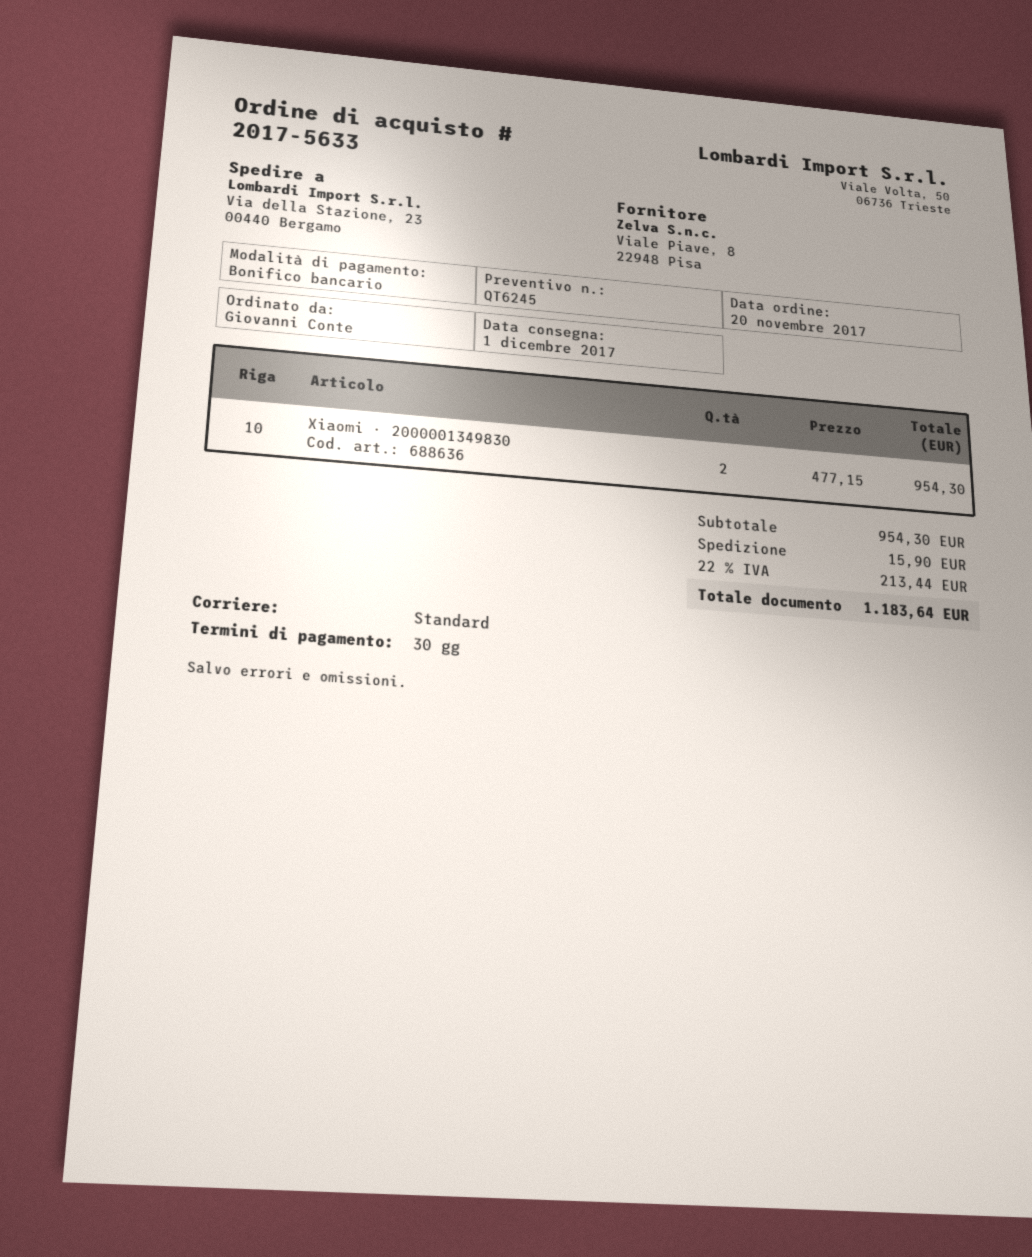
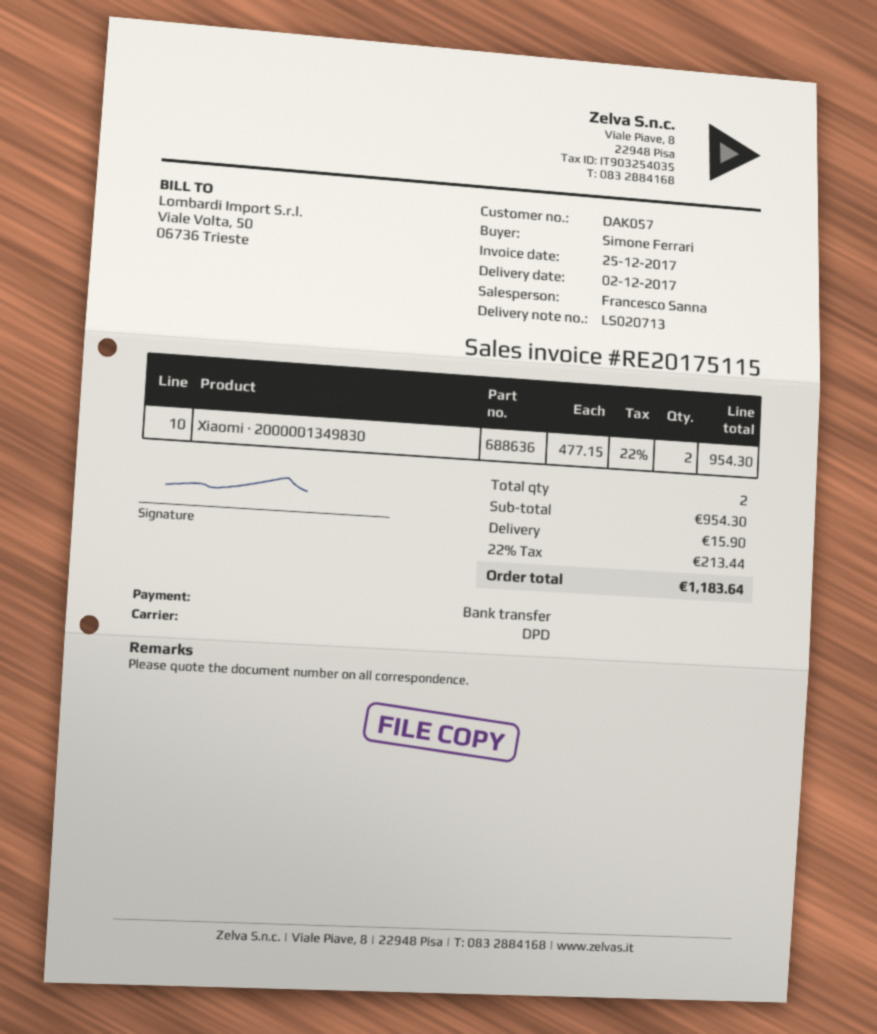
delivery date: 2017-12-01 -> 2017-12-02
ordered by: Giovanni Conte -> Simone Ferrari
shipping method: standard -> DPD

